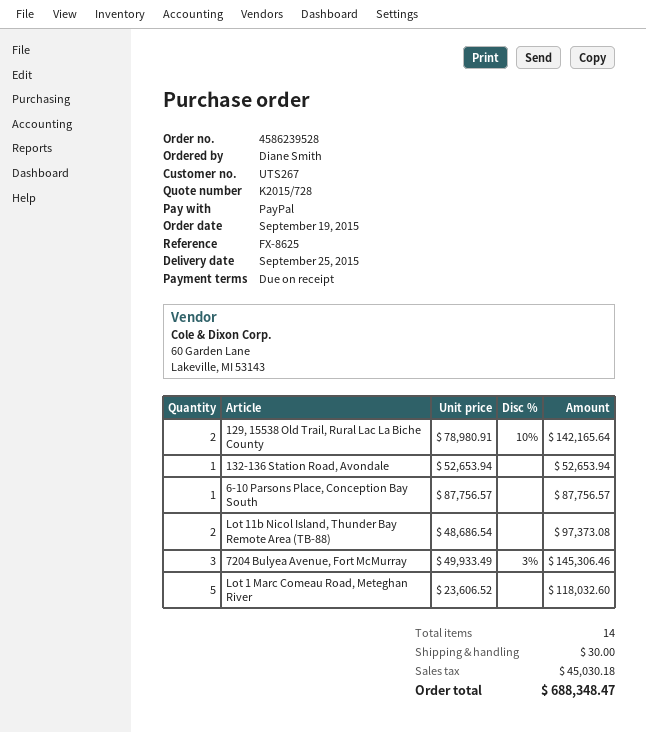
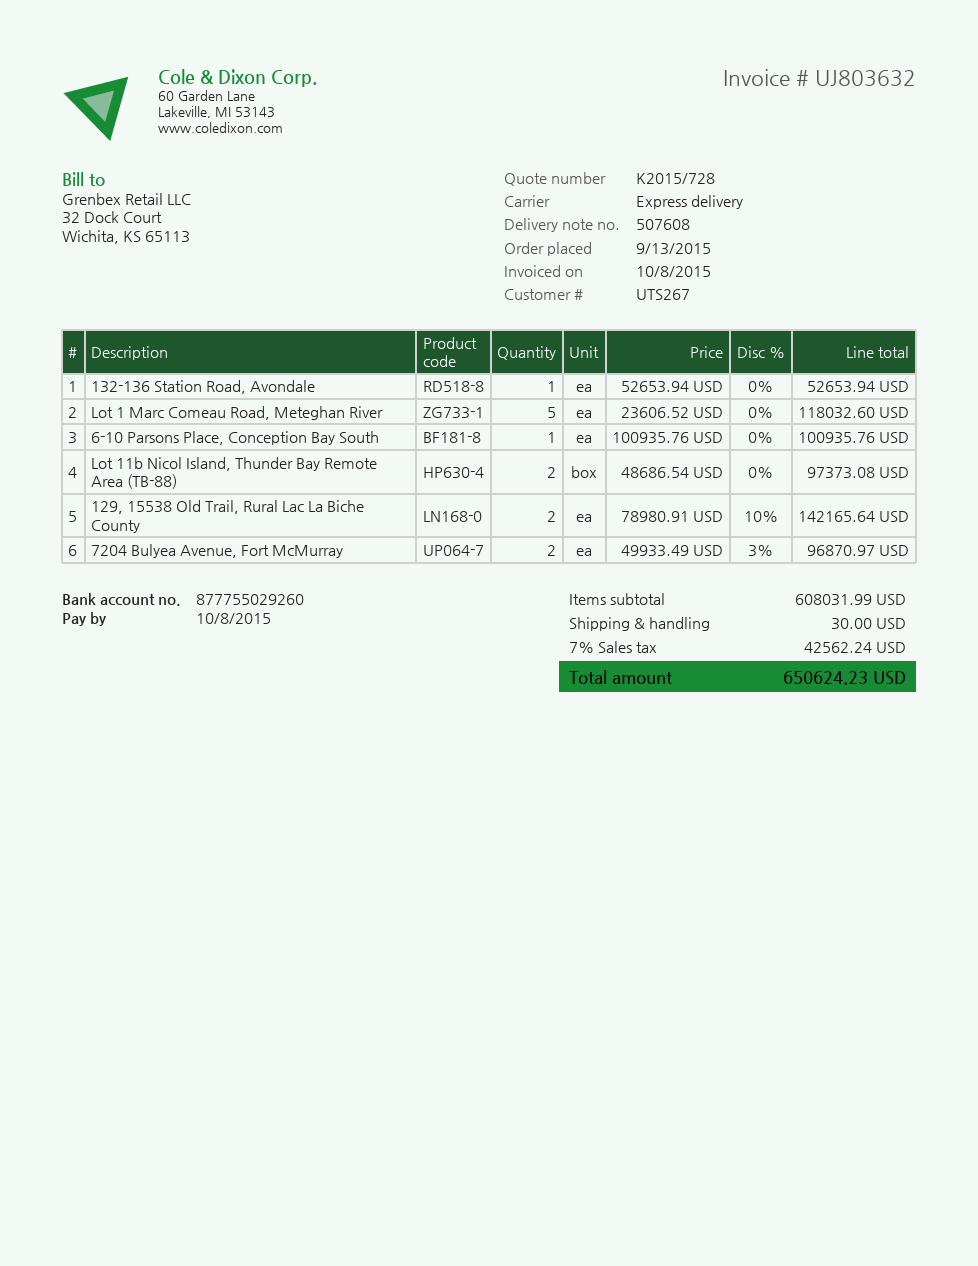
order date: 2015-09-19 -> 2015-09-13
6-10 Parsons Place, Conception Bay South: 1 x 87756.57 = 87756.57 -> 1 x 100935.76 = 100935.76
7204 Bulyea Avenue, Fort McMurray: 3 x 49933.49 - 3% = 145306.46 -> 2 x 49933.49 - 3% = 96870.97
tax: 45030.18 -> 42562.24
total: 688348.47 -> 650624.23

